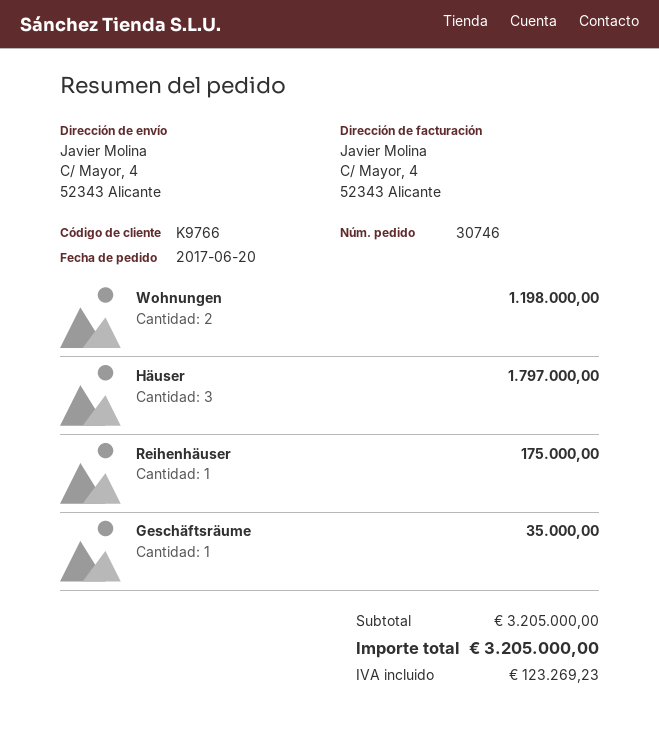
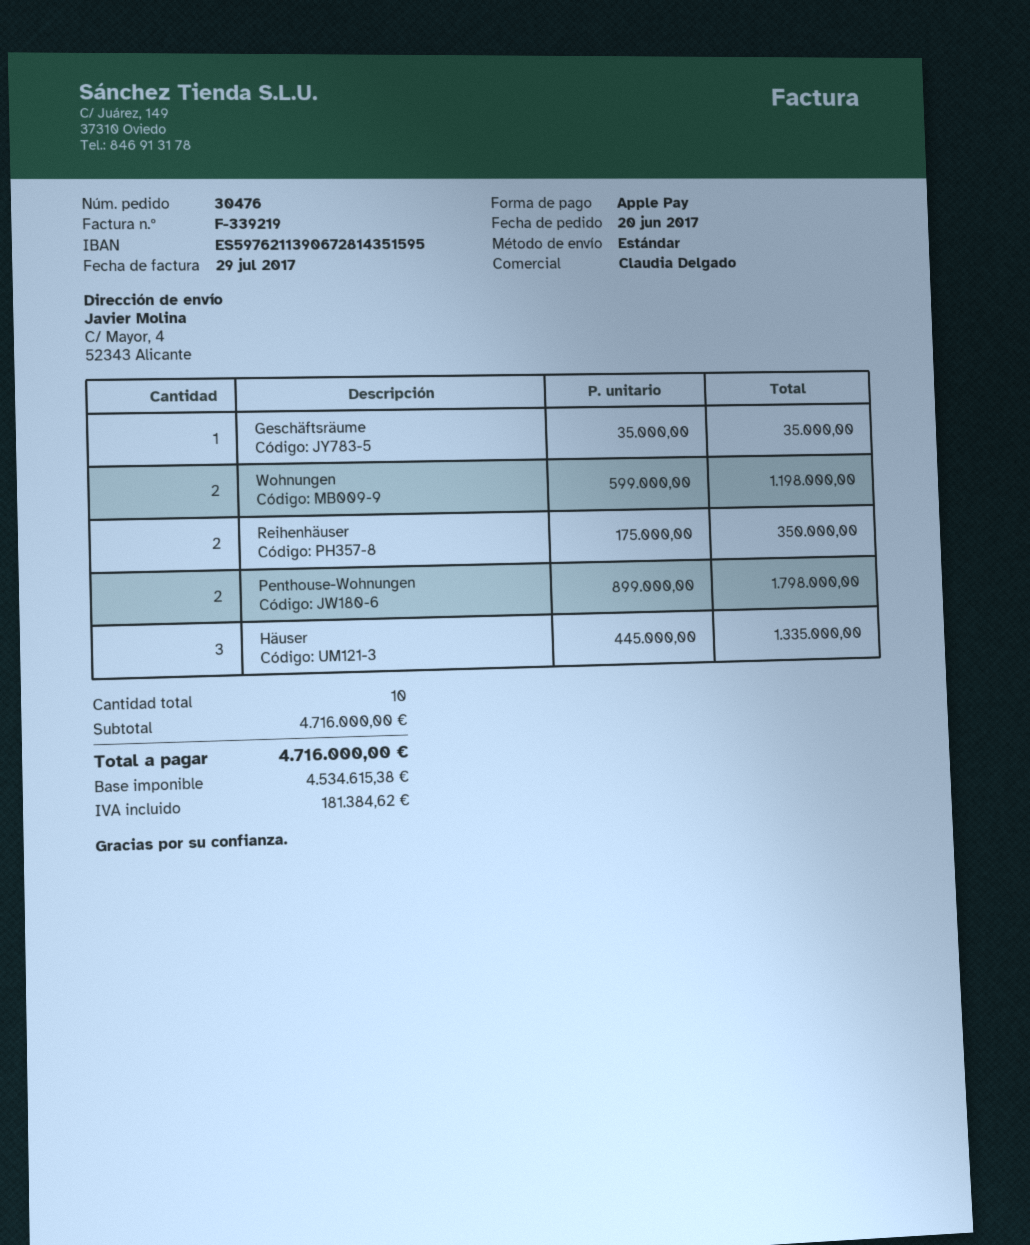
order number: 30746 -> 30476
Häuser: 3 for 1797000.00 -> 3 for 1335000.00
Reihenhäuser: 1 for 175000.00 -> 2 for 350000.00
Penthouse-Wohnungen: none -> 2 for 1798000.00
subtotal: 3205000.00 -> 4716000.00
tax: 123269.23 -> 181384.62
total: 3205000.00 -> 4716000.00

